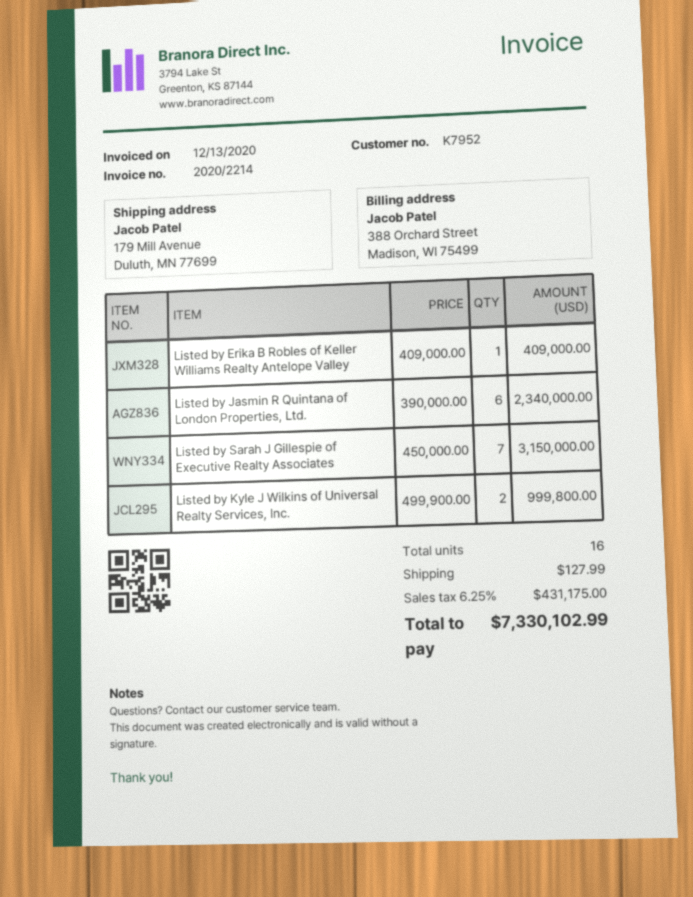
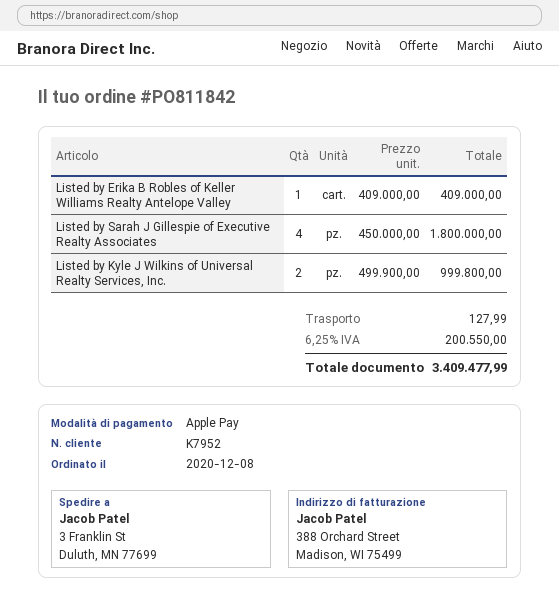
ship to: 179 Mill Avenue, Duluth, MN 77699 -> 3 Franklin St, Duluth, MN 77699
Listed by Jasmin R Quintana of London Properties, Ltd.: 6 x 390000.00 = 2340000.00 -> none
Listed by Sarah J Gillespie of Executive Realty Associates: 7 x 450000.00 = 3150000.00 -> 4 x 450000.00 = 1800000.00
tax: 6.25% = 431175.00 -> 6.25% = 200550.00
total: 7330102.99 -> 3409477.99

